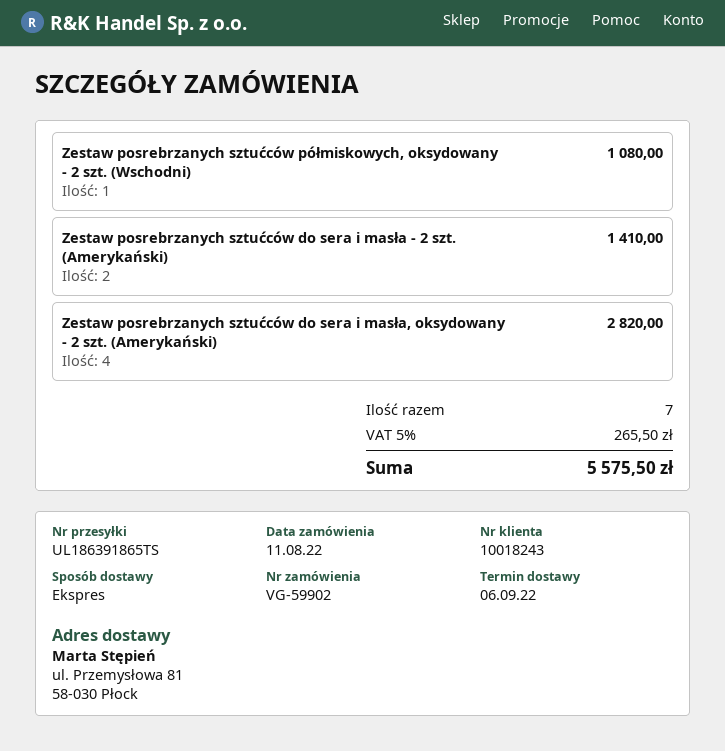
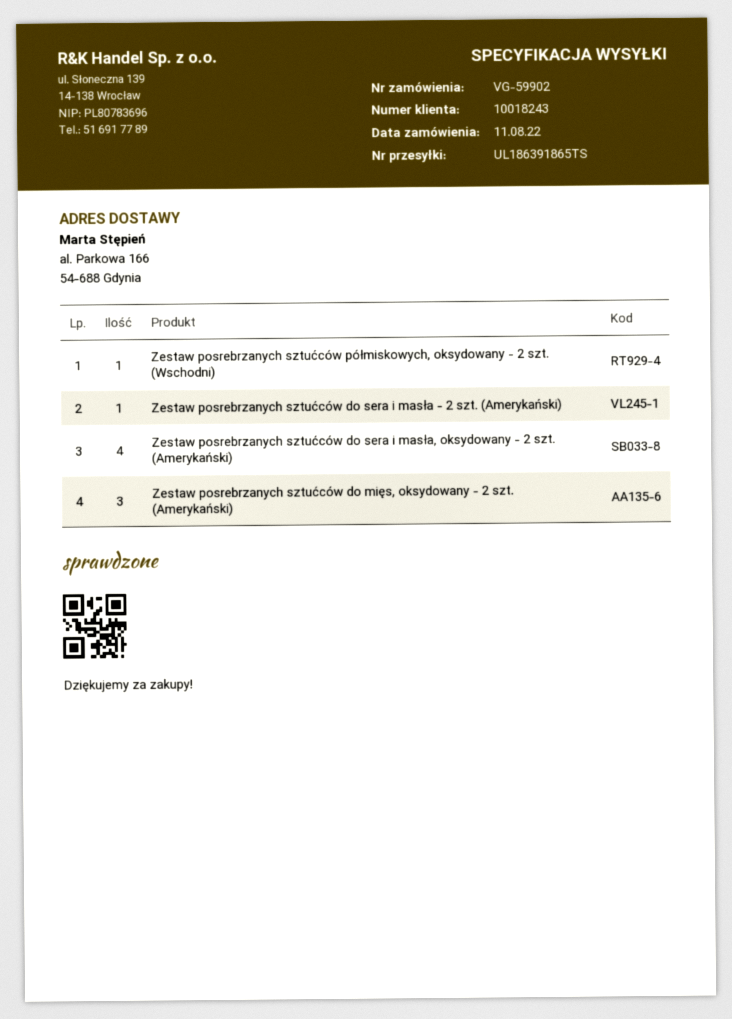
ship to: ul. Przemysłowa 81, 58-030 Płock -> al. Parkowa 166, 54-688 Gdynia
Zestaw posrebrzanych sztućców do sera i masła - 2 szt. (Amerykański): 2 -> 1
Zestaw posrebrzanych sztućców do mięs, oksydowany - 2 szt. (Amerykański): none -> 3

